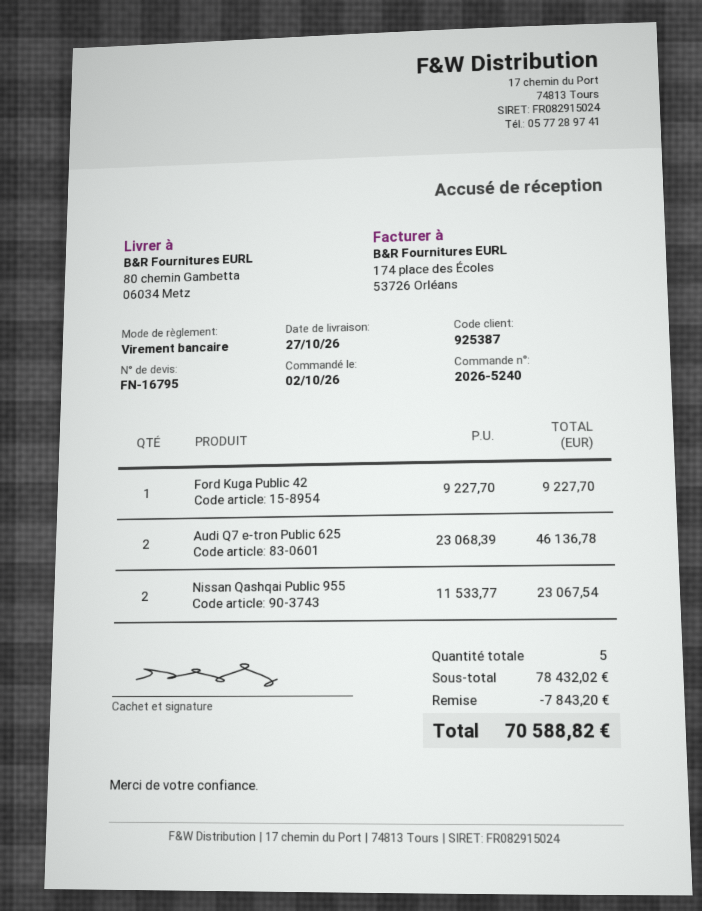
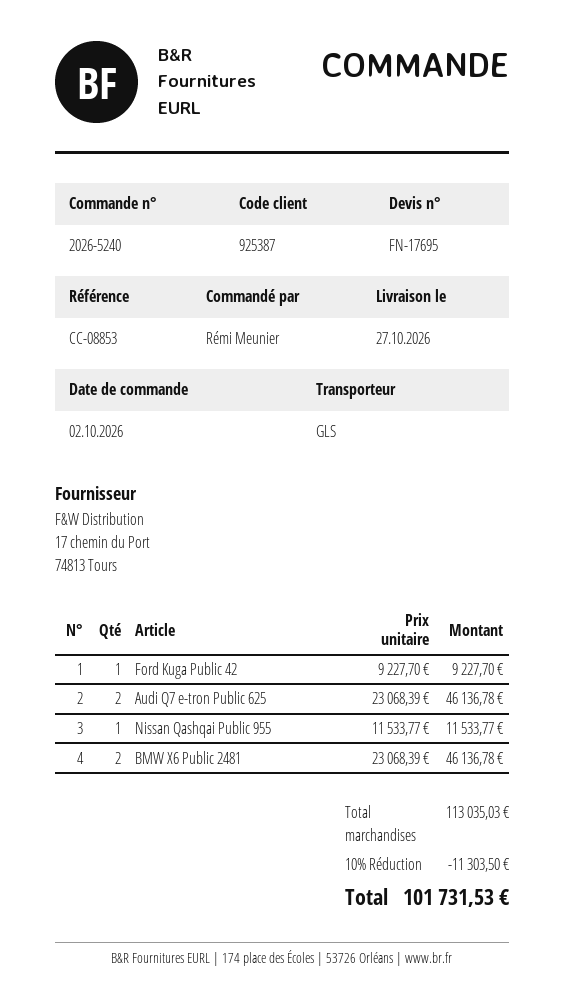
quote number: FN-16795 -> FN-17695
Nissan Qashqai Public 955: 2 x 11533.77 = 23067.54 -> 1 x 11533.77 = 11533.77
BMW X6 Public 2481: none -> 2 x 23068.39 = 46136.78
subtotal: 78432.02 -> 113035.03
discount: 7843.20 -> 11303.50
total: 70588.82 -> 101731.53

